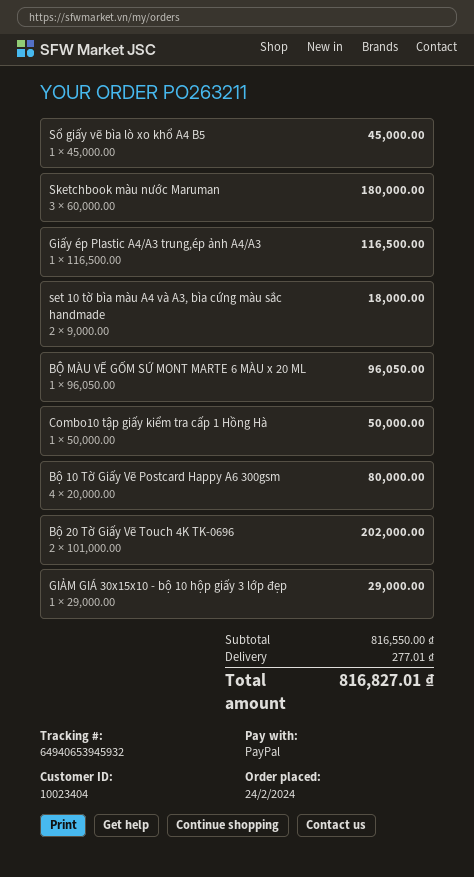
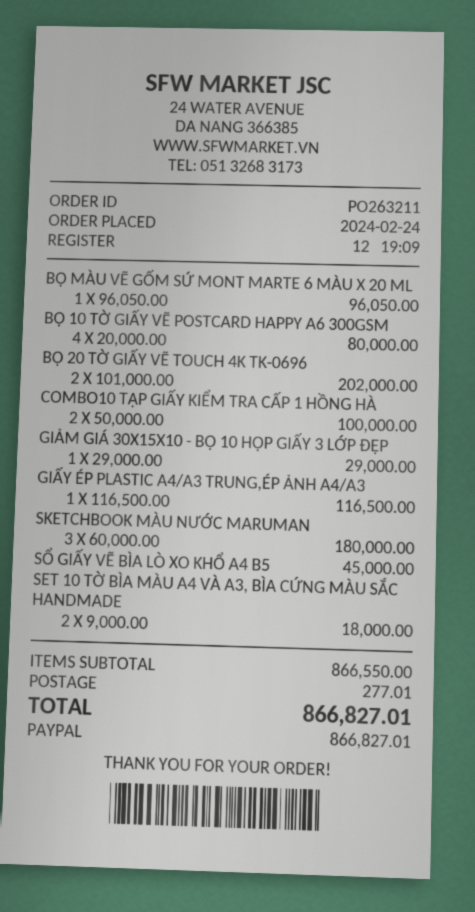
Combo10 tập giấy kiểm tra cấp 1 Hồng Hà: 1 x 50000.00 = 50000.00 -> 2 x 50000.00 = 100000.00
subtotal: 816550.00 -> 866550.00
total: 816827.01 -> 866827.01

